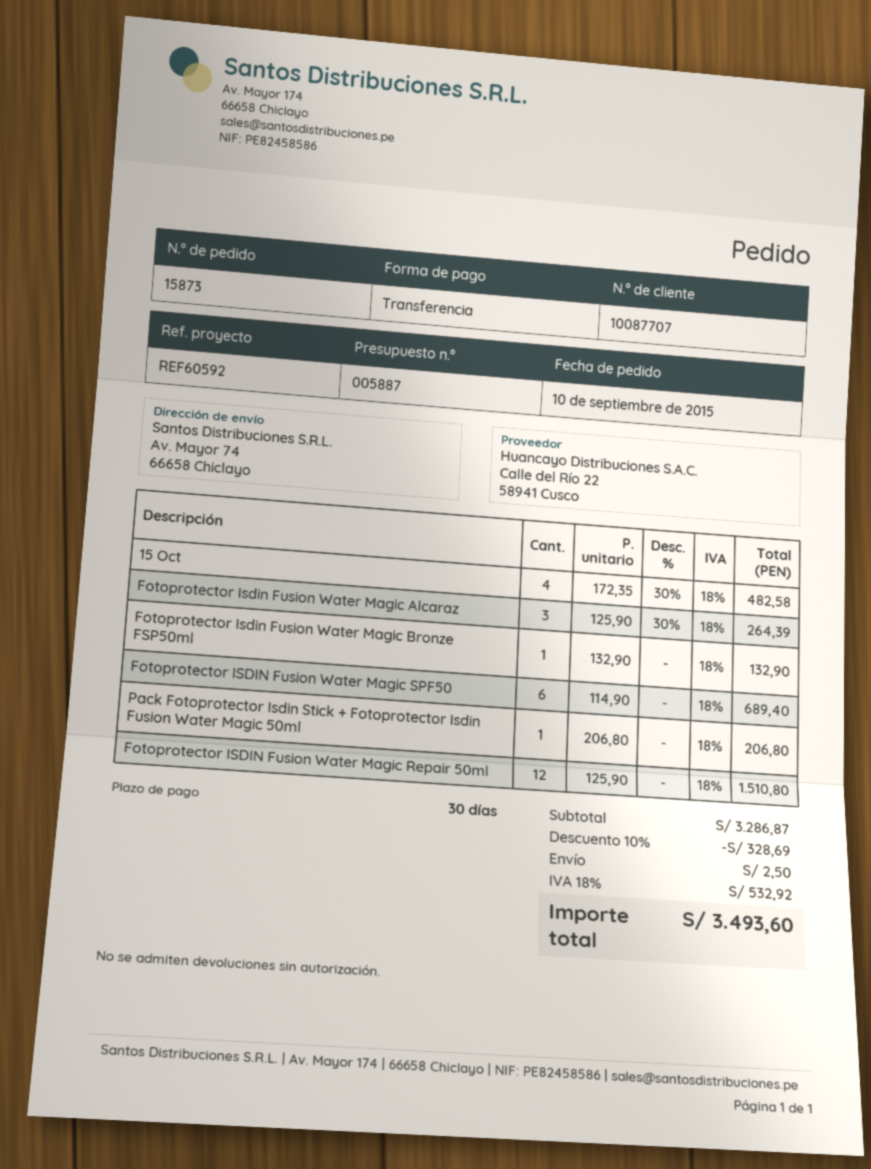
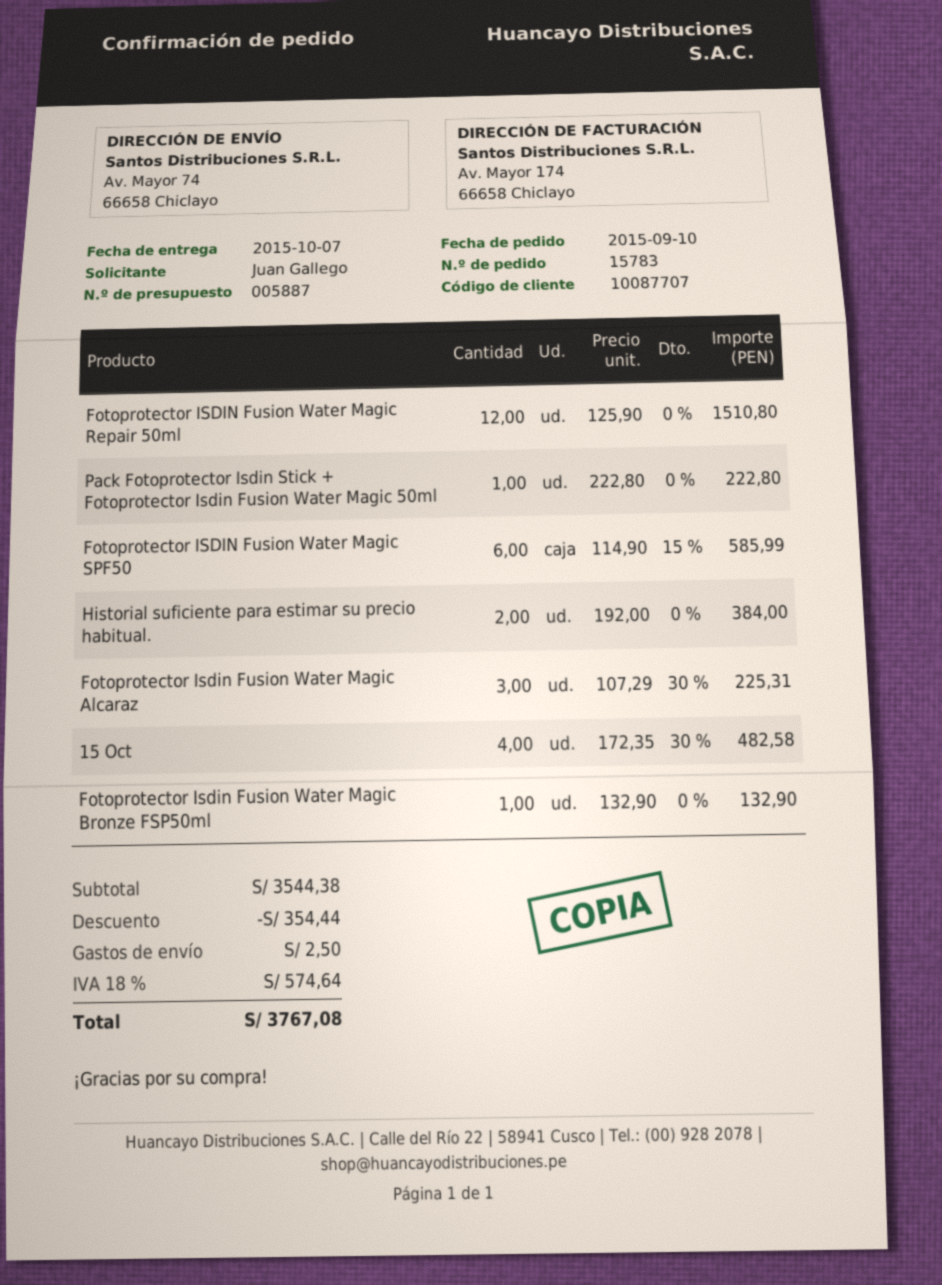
order number: 15873 -> 15783
Fotoprotector Isdin Fusion Water Magic Alcaraz: 3 x 125.90 - 30% = 264.39 -> 3 x 107.29 - 30% = 225.31
Fotoprotector ISDIN Fusion Water Magic SPF50: 6 x 114.90 = 689.40 -> 6 x 114.90 - 15% = 585.99
Pack Fotoprotector Isdin Stick + Fotoprotector Isdin Fusion Water Magic 50ml: 1 x 206.80 = 206.80 -> 1 x 222.80 = 222.80
Historial suficiente para estimar su precio habitual.: none -> 2 x 192.00 = 384.00
subtotal: 3286.87 -> 3544.38
discount: 328.69 -> 354.44
tax: 18% = 532.92 -> 18% = 574.64
total: 3493.60 -> 3767.08

